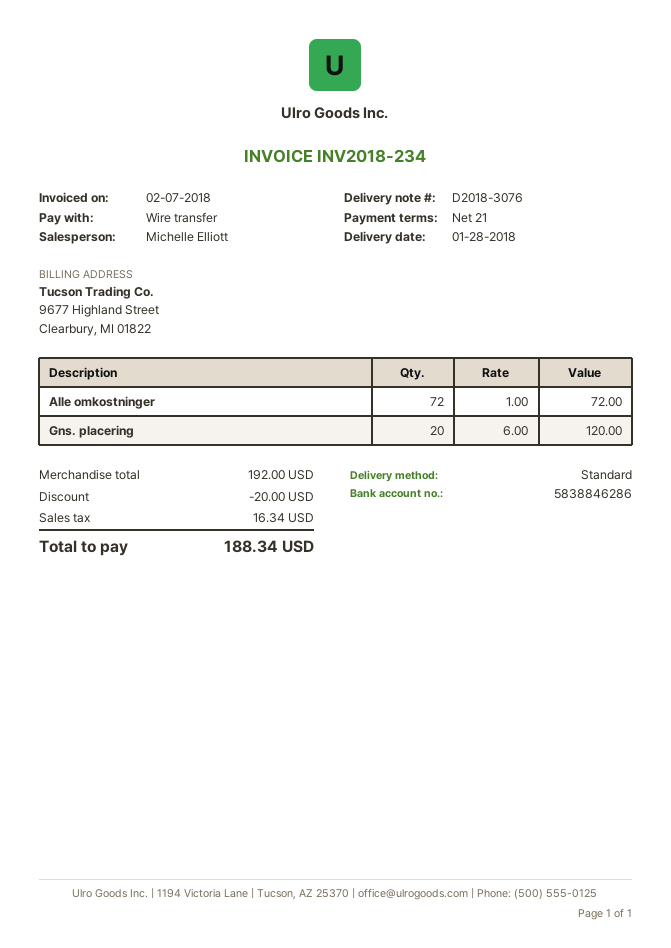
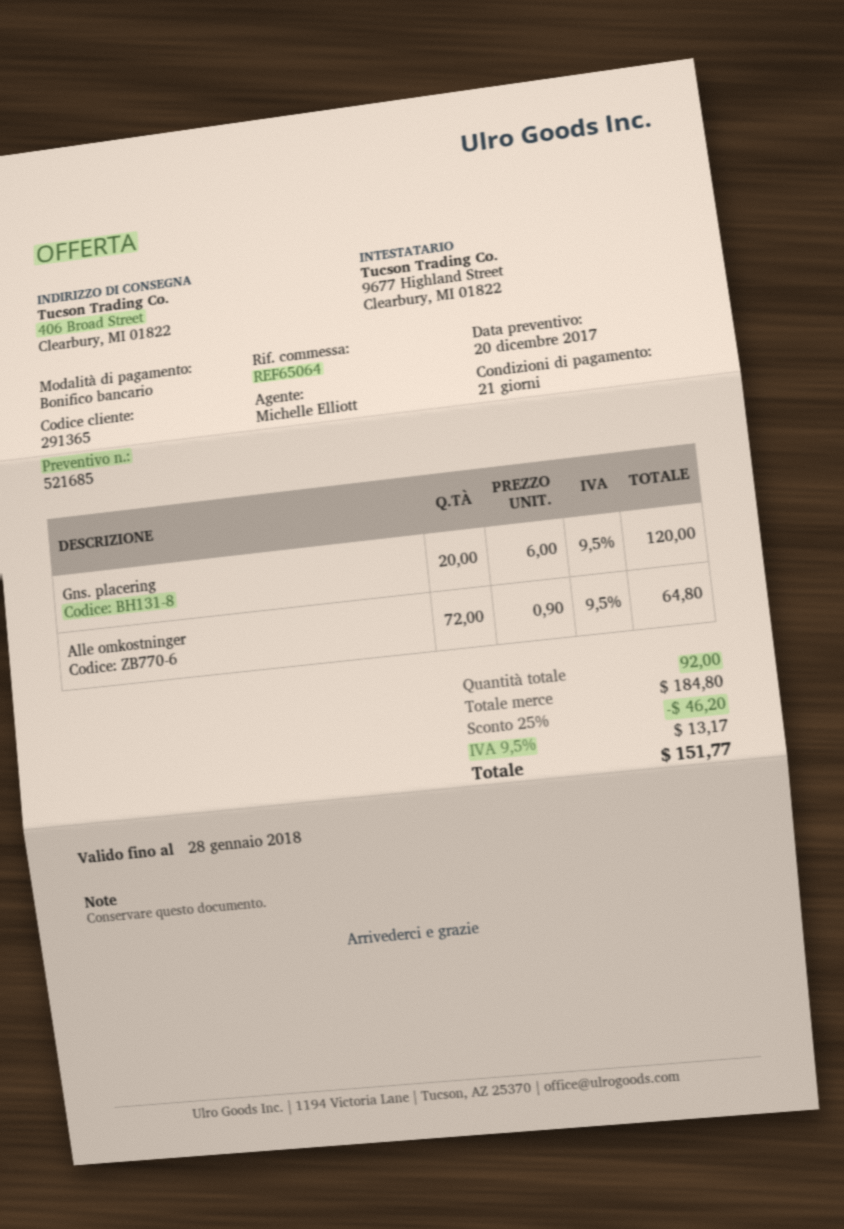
Alle omkostninger: 72 x 1.00 = 72.00 -> 72 x 0.90 = 64.80
subtotal: 192.00 -> 184.80
discount: 20.00 -> 46.20
tax: 16.34 -> 13.17
total: 188.34 -> 151.77

